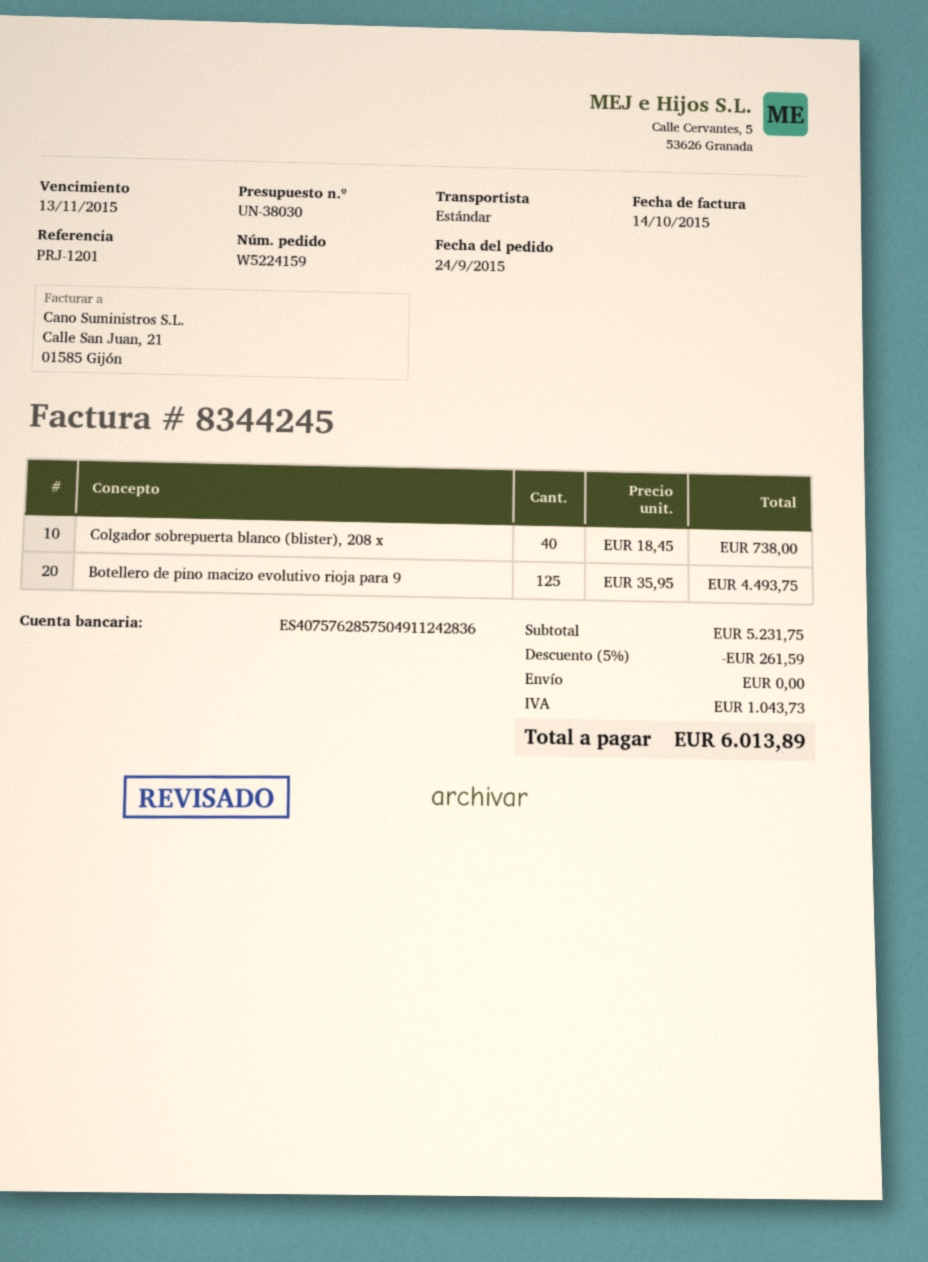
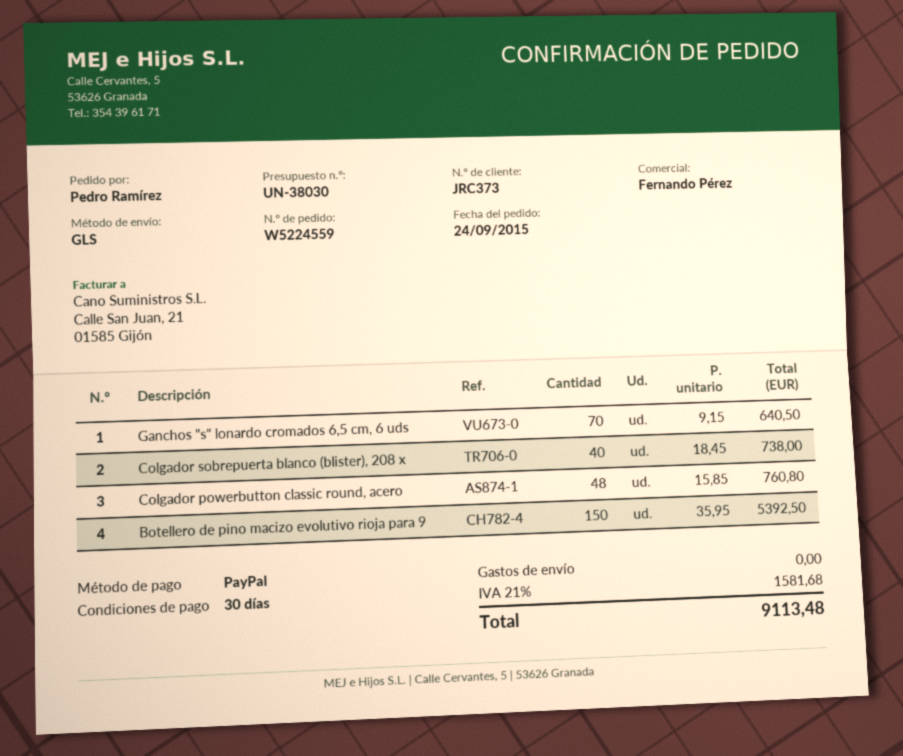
order number: W5224159 -> W5224559
shipping method: standard -> GLS
Botellero de pino macizo evolutivo rioja para 9: 125 x 35.95 = 4493.75 -> 150 x 35.95 = 5392.50
Ganchos "s" lonardo cromados 6,5 cm, 6 uds: none -> 70 x 9.15 = 640.50
Colgador powerbutton classic round, acero: none -> 48 x 15.85 = 760.80
discount: 5% = 261.59 -> none
tax: 1043.73 -> 1581.68
total: 6013.89 -> 9113.48

